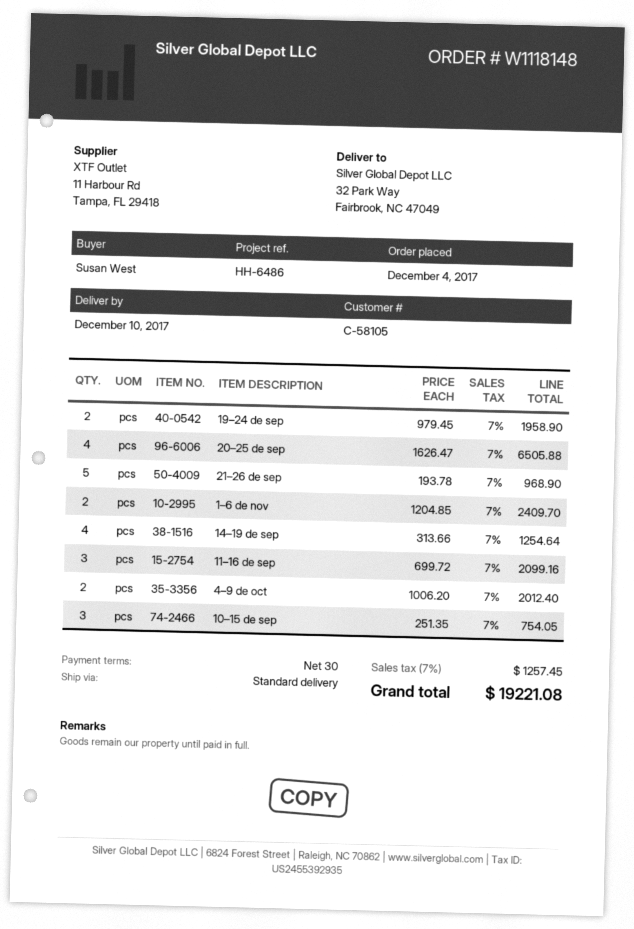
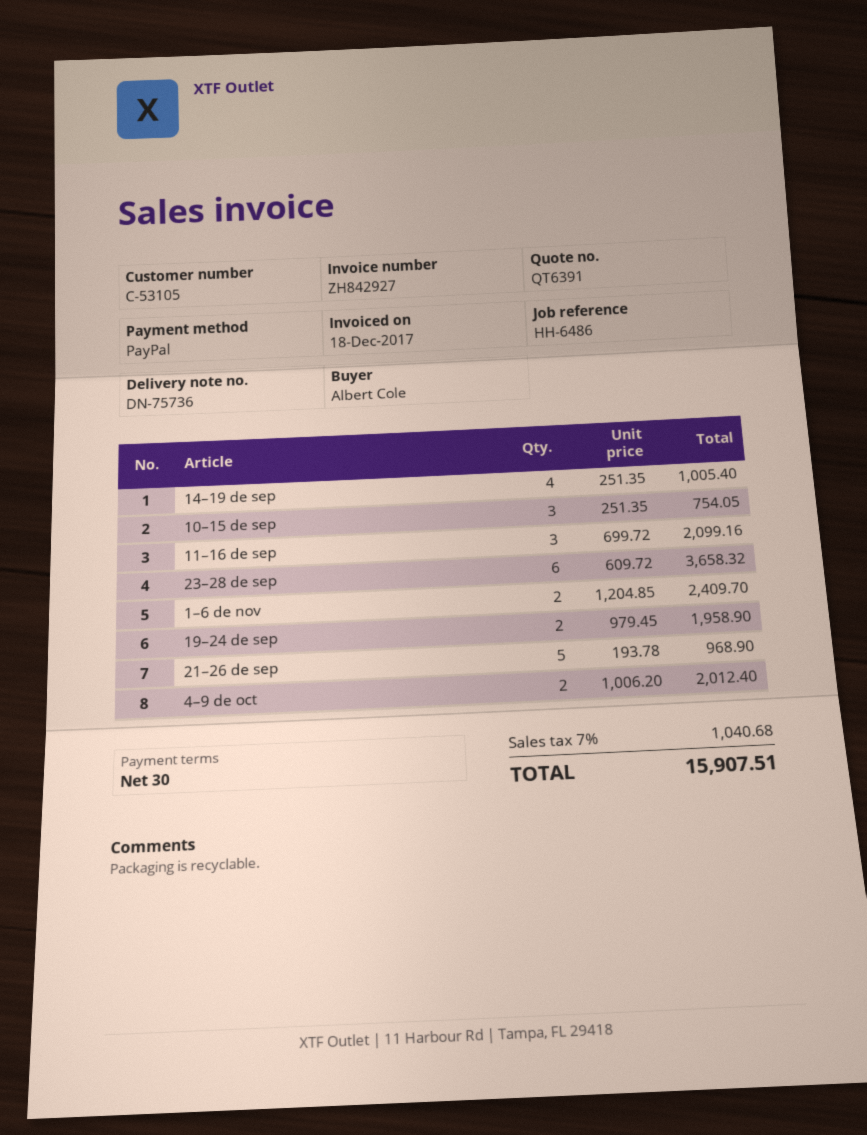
customer number: C-58105 -> C-53105
ordered by: Susan West -> Albert Cole
20–25 de sep: 4 x 1626.47 = 6505.88 -> none
14–19 de sep: 4 x 313.66 = 1254.64 -> 4 x 251.35 = 1005.40
23–28 de sep: none -> 6 x 609.72 = 3658.32
tax: 7% = 1257.45 -> 7% = 1040.68
total: 19221.08 -> 15907.51

